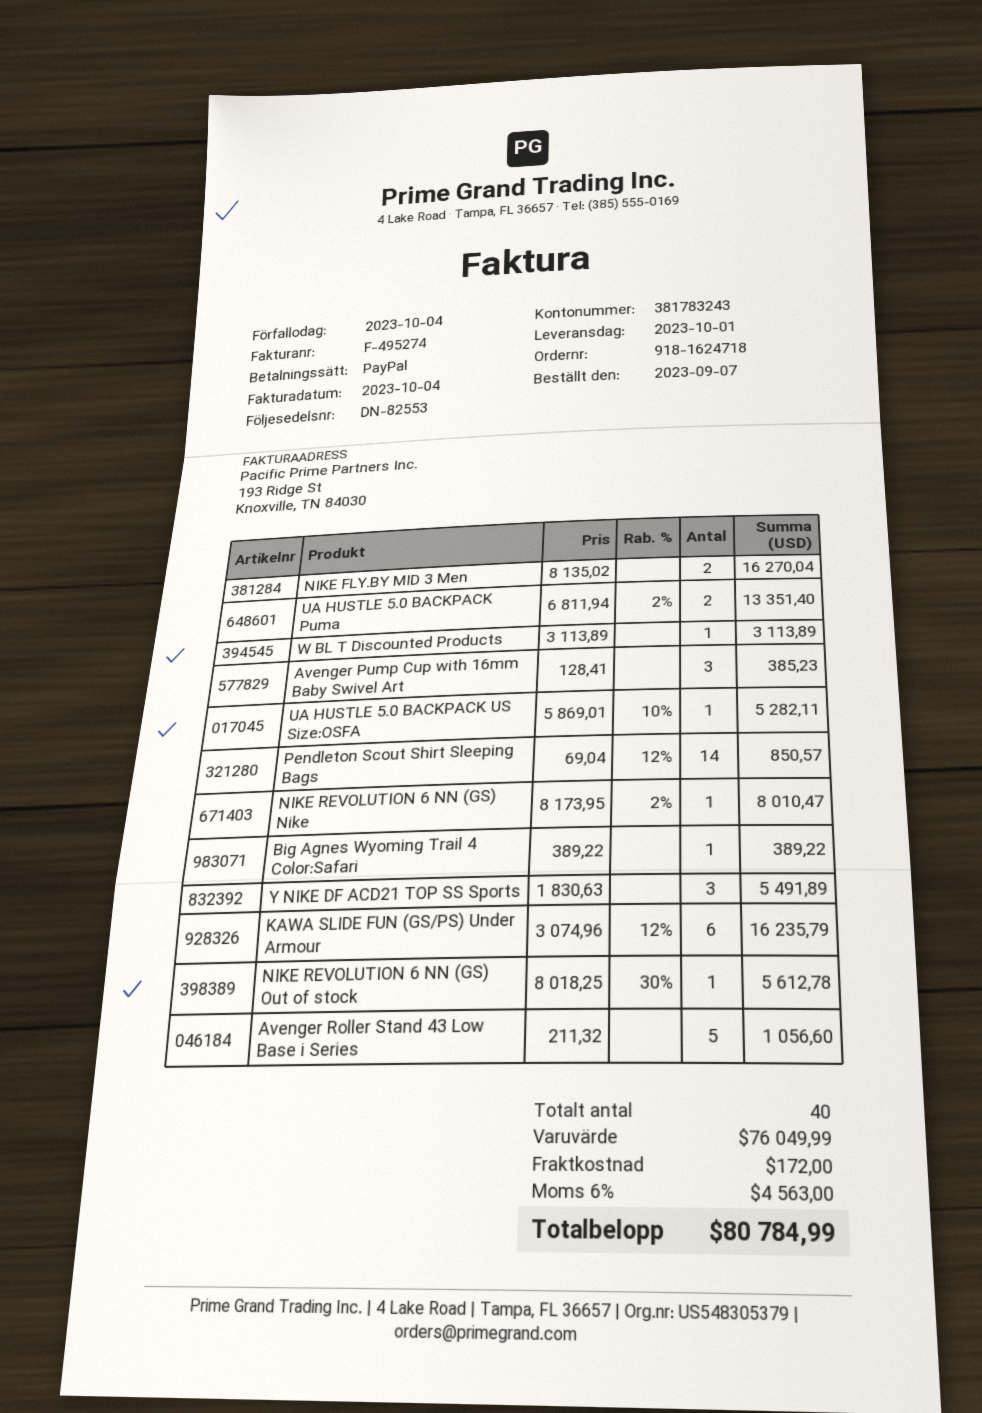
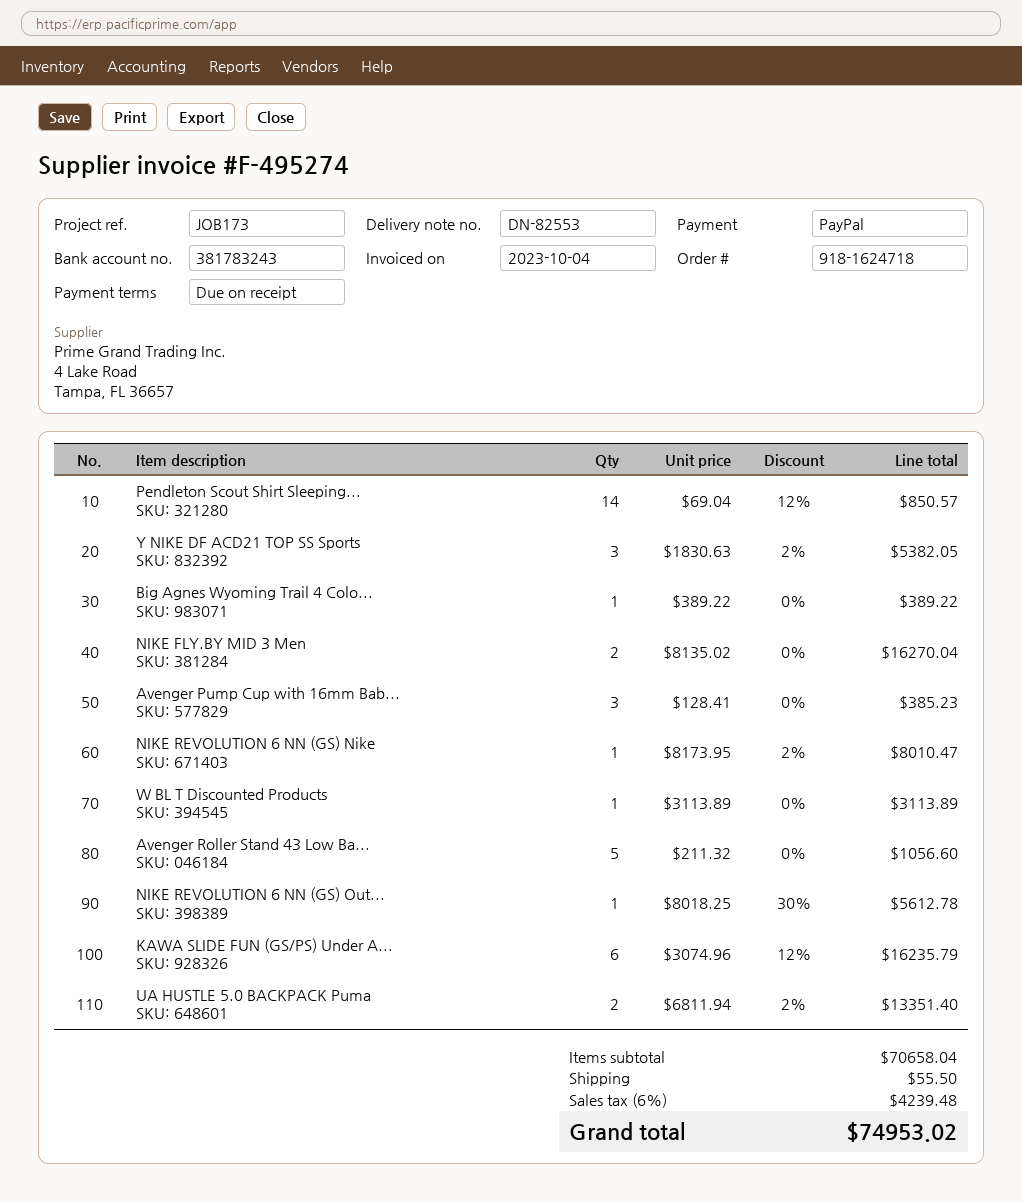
UA HUSTLE 5.0 BACKPACK US Size:OSFA: 1 x 5869.01 - 10% = 5282.11 -> none
Y NIKE DF ACD21 TOP SS Sports: 3 x 1830.63 = 5491.89 -> 3 x 1830.63 - 2% = 5382.05
subtotal: 76049.99 -> 70658.04
shipping: 172.00 -> 55.50
tax: 6% = 4563.00 -> 6% = 4239.48
total: 80784.99 -> 74953.02

